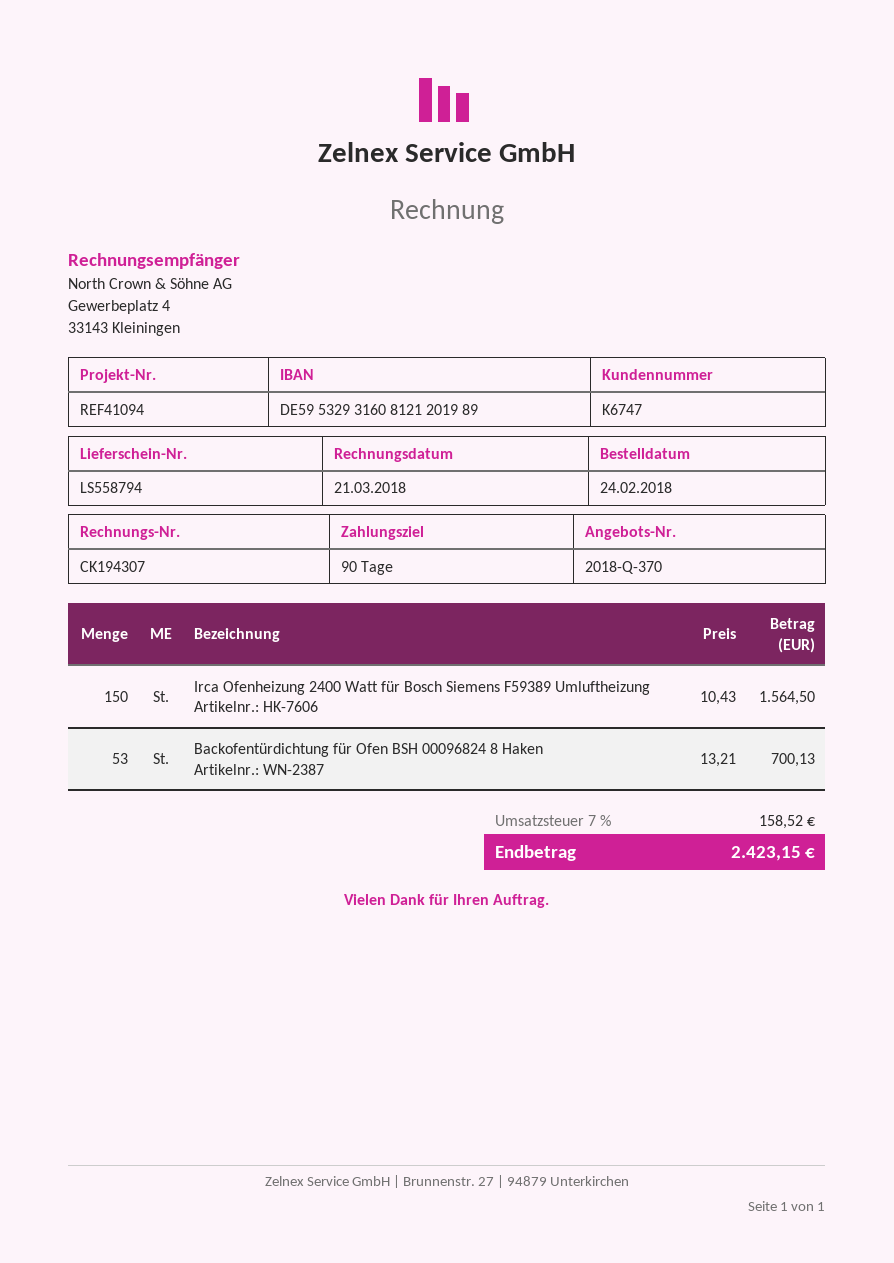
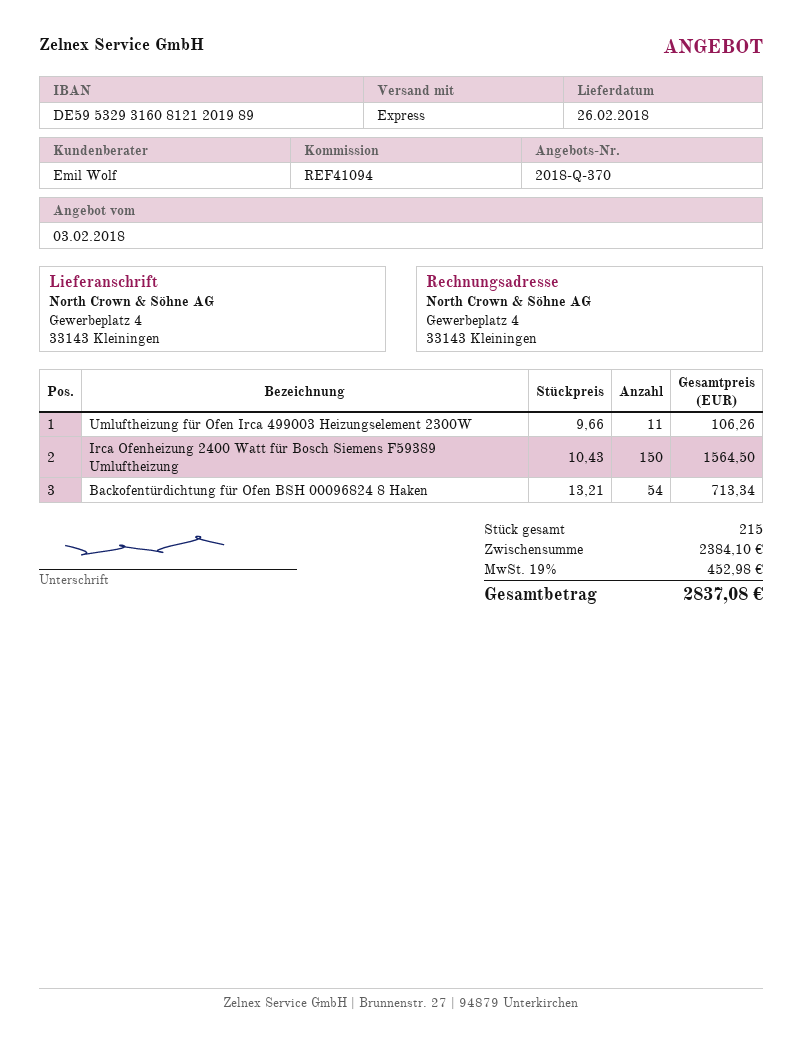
Backofentürdichtung für Ofen BSH 00096824 8 Haken: 53 x 13.21 = 700.13 -> 54 x 13.21 = 713.34
Umluftheizung für Ofen Irca 499003 Heizungselement 2300W: none -> 11 x 9.66 = 106.26
tax: 7% = 158.52 -> 19% = 452.98
total: 2423.15 -> 2837.08

